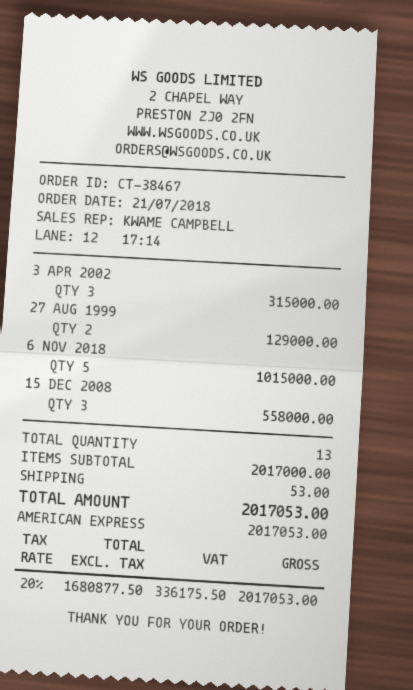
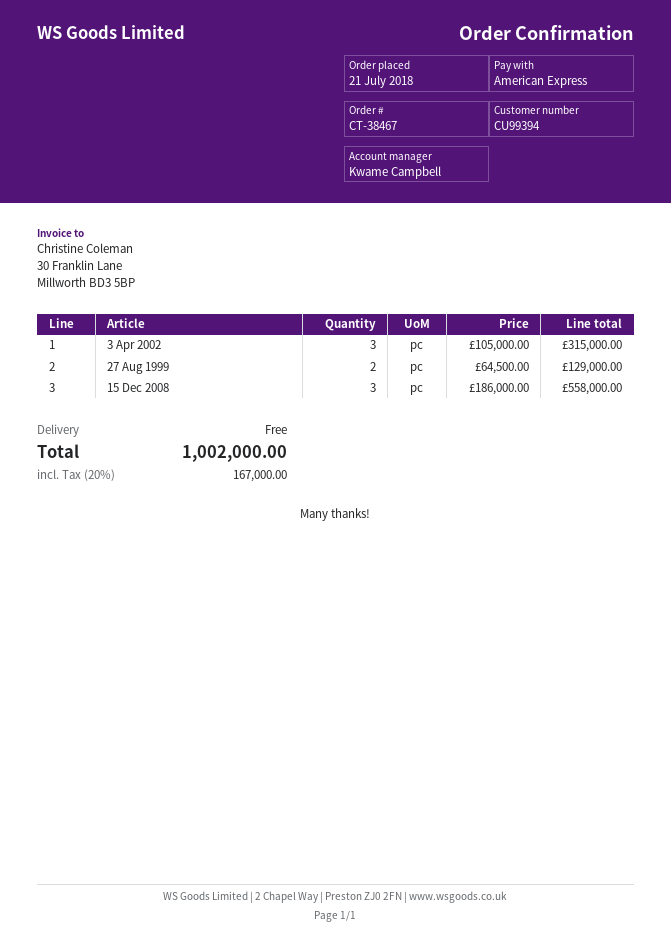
6 NOV 2018: 5 for 1015000.00 -> none
shipping: 53.00 -> 0.00
tax: 20% = 336175.50 -> 20% = 167000.00
total: 2017053.00 -> 1002000.00

